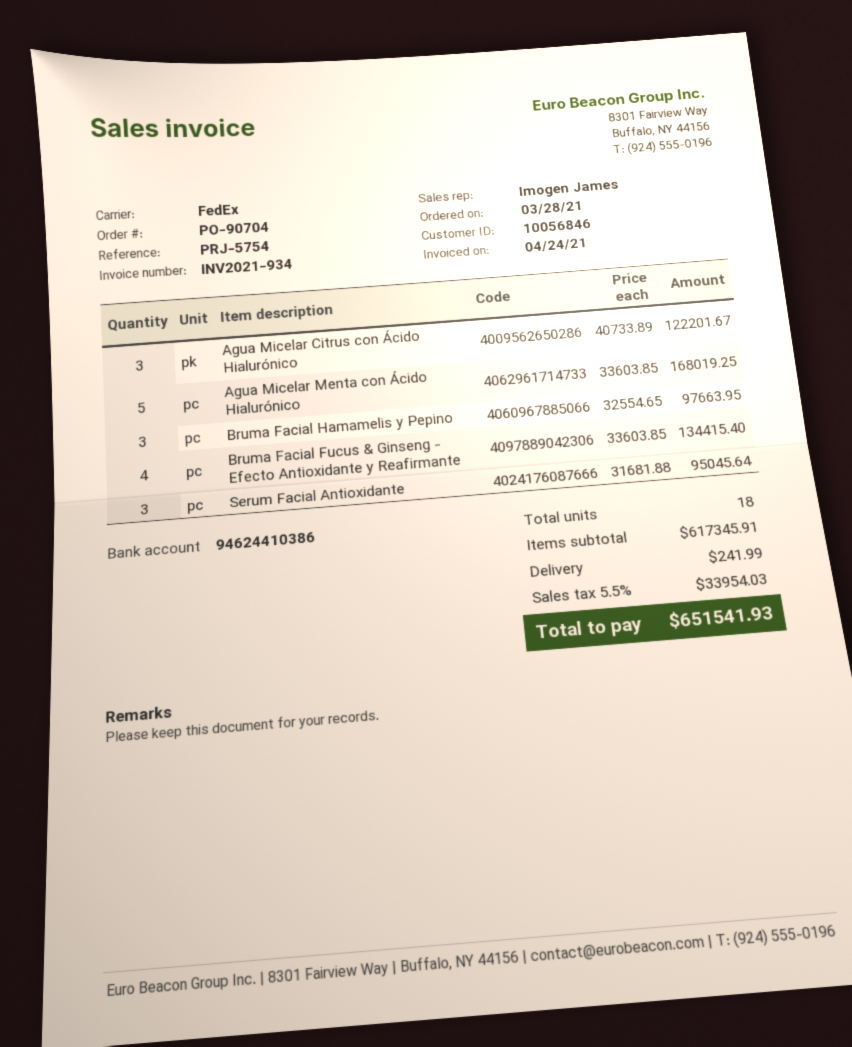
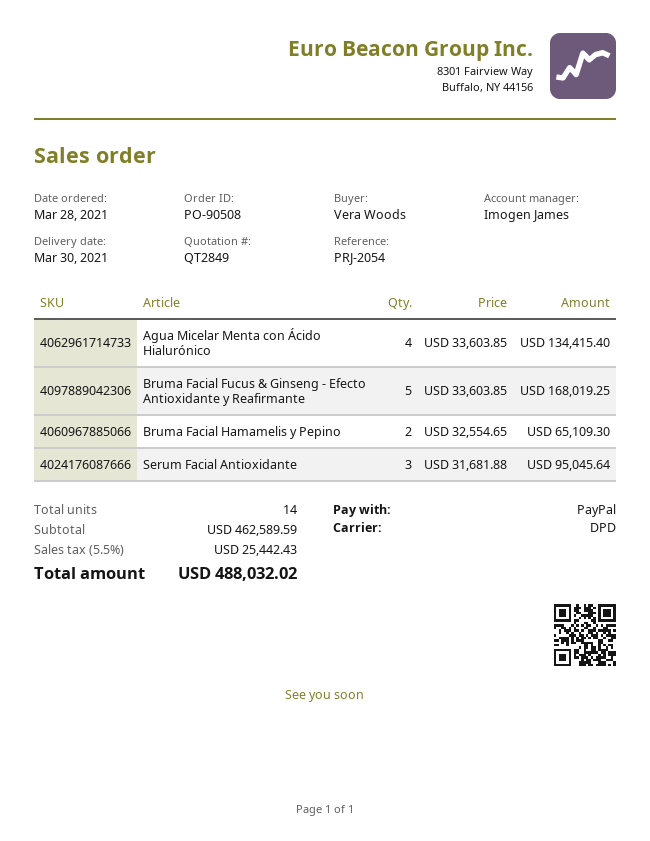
order number: PO-90704 -> PO-90508
reference: PRJ-5754 -> PRJ-2054
shipping method: FedEx -> DPD
Agua Micelar Citrus con Ácido Hialurónico: 3 x 40733.89 = 122201.67 -> none
Agua Micelar Menta con Ácido Hialurónico: 5 x 33603.85 = 168019.25 -> 4 x 33603.85 = 134415.40
Bruma Facial Hamamelis y Pepino: 3 x 32554.65 = 97663.95 -> 2 x 32554.65 = 65109.30
Bruma Facial Fucus & Ginseng - Efecto Antioxidante y Reafirmante: 4 x 33603.85 = 134415.40 -> 5 x 33603.85 = 168019.25
total quantity: 18 -> 14
subtotal: 617345.91 -> 462589.59
shipping: 241.99 -> none
tax: 5.5% = 33954.03 -> 5.5% = 25442.43
total: 651541.93 -> 488032.02

